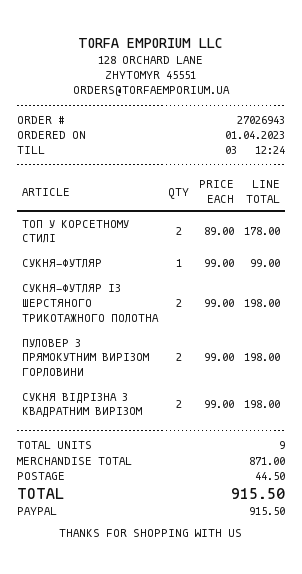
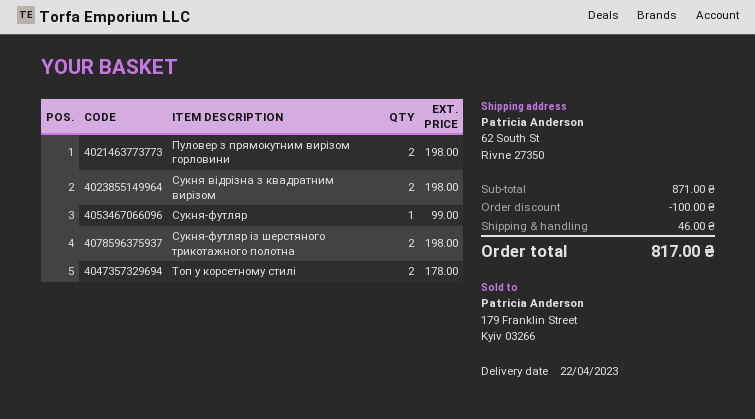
discount: none -> 100.00
shipping: 44.50 -> 46.00
total: 915.50 -> 817.00

